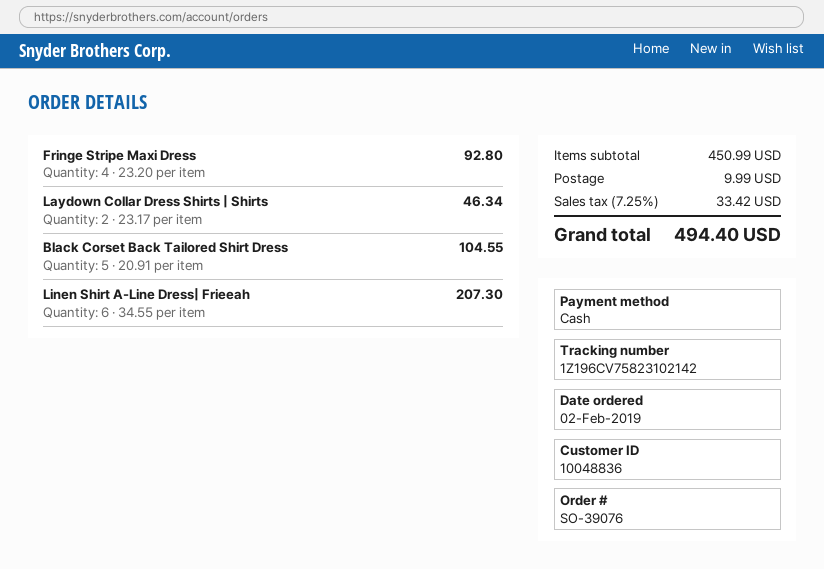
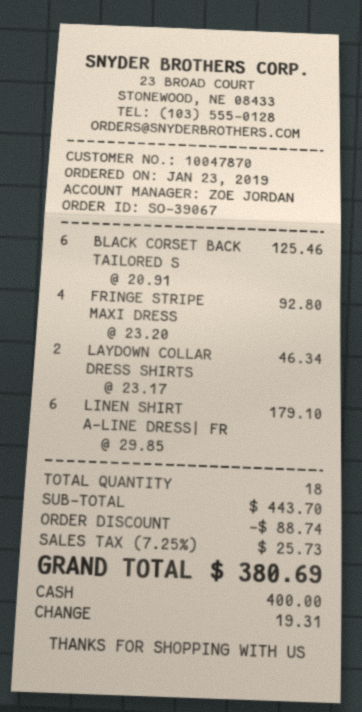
order number: SO-39076 -> SO-39067
order date: 2019-02-02 -> 2019-01-23
customer number: 10048836 -> 10047870
Black Corset Back Tailored Shirt Dress: 5 x 20.91 = 104.55 -> 6 x 20.91 = 125.46
Linen Shirt A-Line Dress| Frieeah: 6 x 34.55 = 207.30 -> 6 x 29.85 = 179.10
subtotal: 450.99 -> 443.70
discount: none -> 88.74
shipping: 9.99 -> none
tax: 7.25% = 33.42 -> 7.25% = 25.73
total: 494.40 -> 380.69

